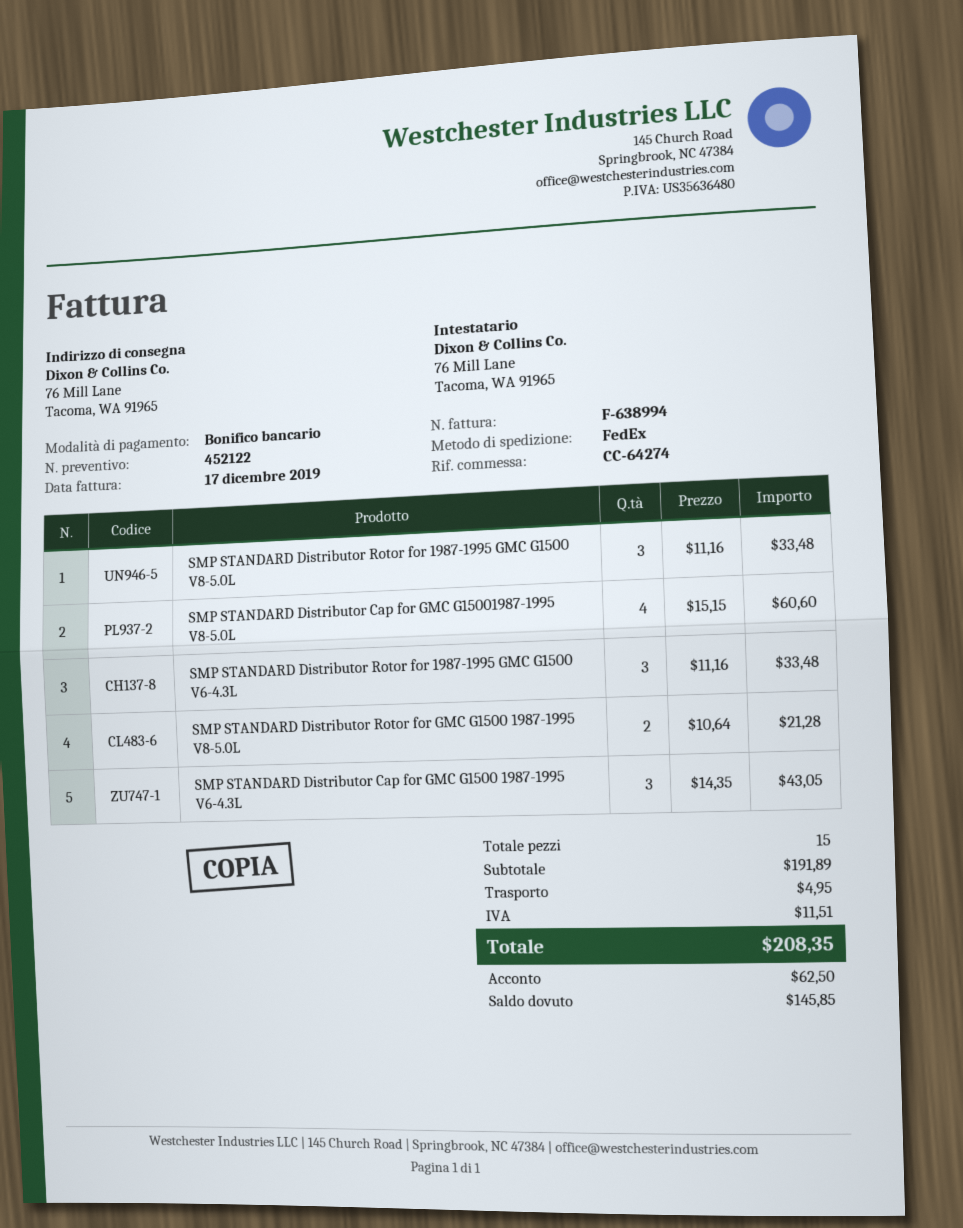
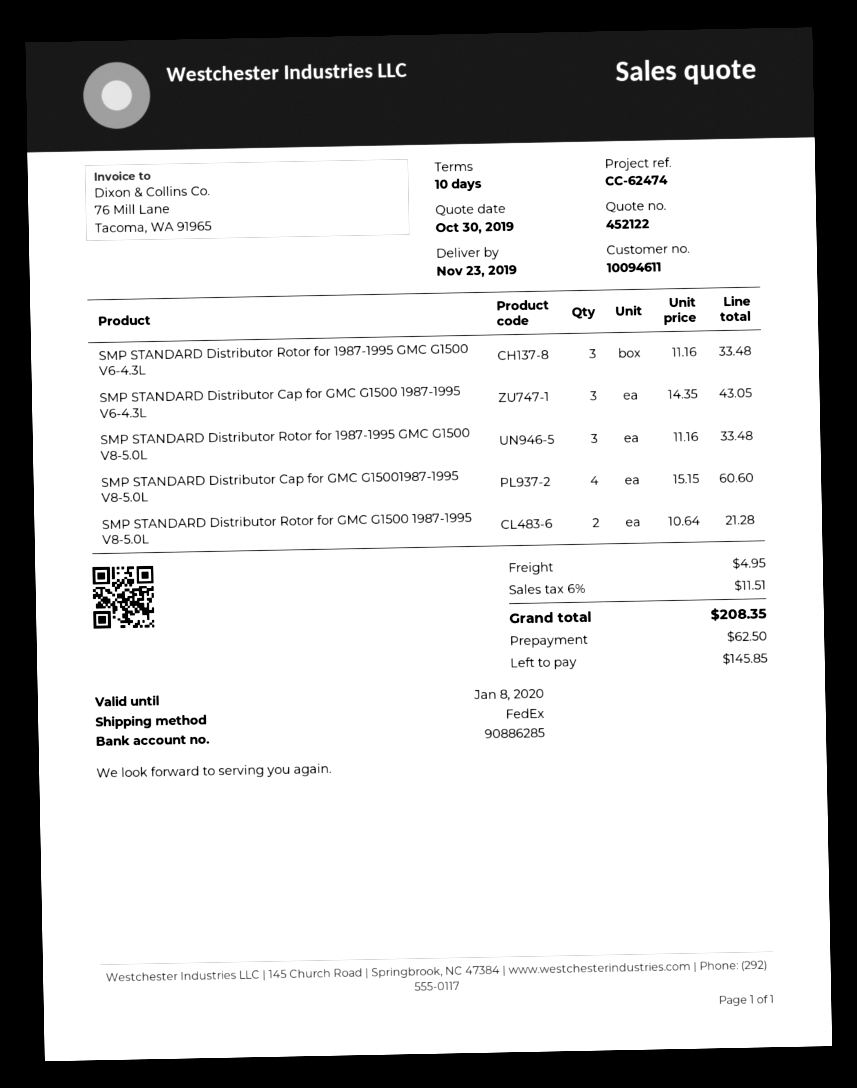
reference: CC-64274 -> CC-62474

